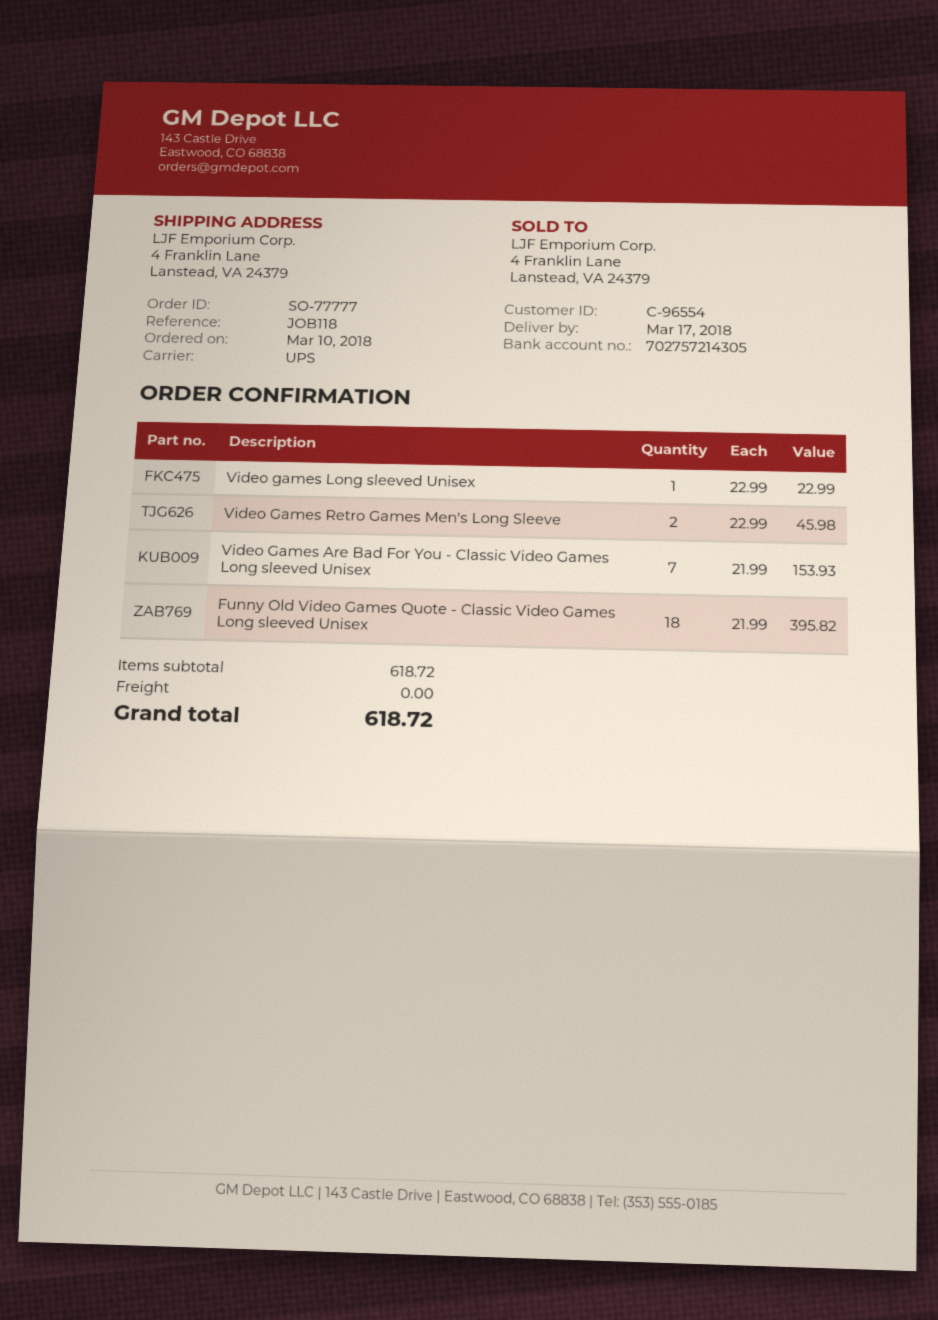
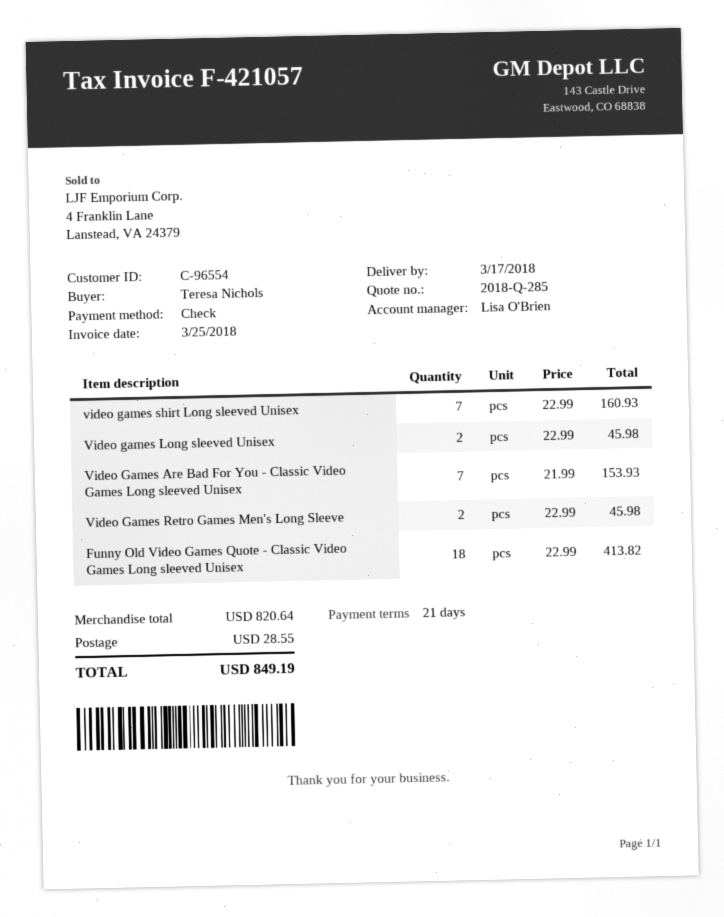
Video games Long sleeved Unisex: 1 x 22.99 = 22.99 -> 2 x 22.99 = 45.98
Funny Old Video Games Quote - Classic Video Games Long sleeved Unisex: 18 x 21.99 = 395.82 -> 18 x 22.99 = 413.82
video games shirt Long sleeved Unisex: none -> 7 x 22.99 = 160.93
subtotal: 618.72 -> 820.64
shipping: 0.00 -> 28.55
total: 618.72 -> 849.19

